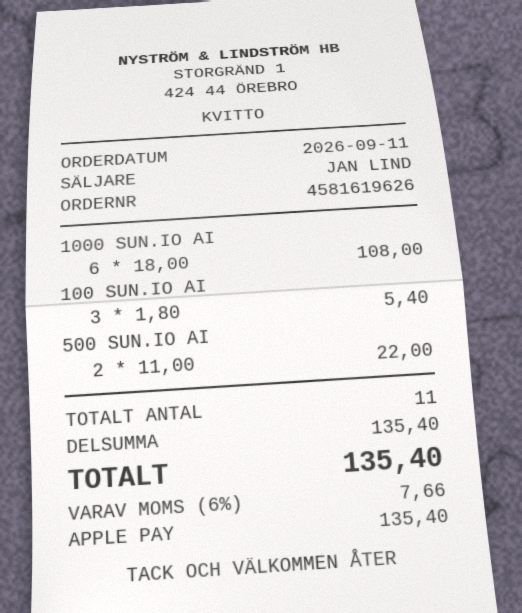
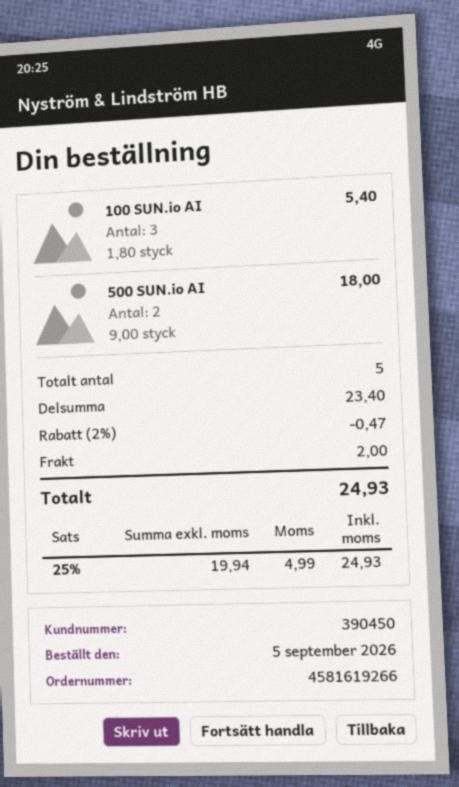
order number: 4581619626 -> 4581619266
order date: 2026-09-11 -> 2026-09-05
1000 SUN.IO AI: 6 x 18.00 = 108.00 -> none
500 SUN.IO AI: 2 x 11.00 = 22.00 -> 2 x 9.00 = 18.00
total quantity: 11 -> 5
subtotal: 135.40 -> 23.40
discount: none -> 2% = 0.47
shipping: none -> 2.00
tax: 6% = 7.66 -> 25% = 4.99
total: 135.40 -> 24.93

